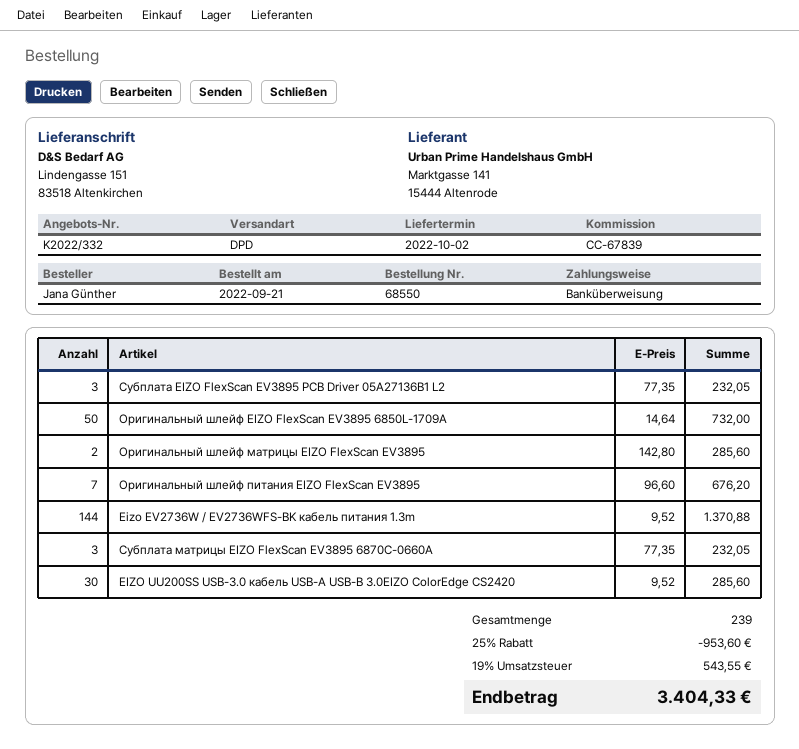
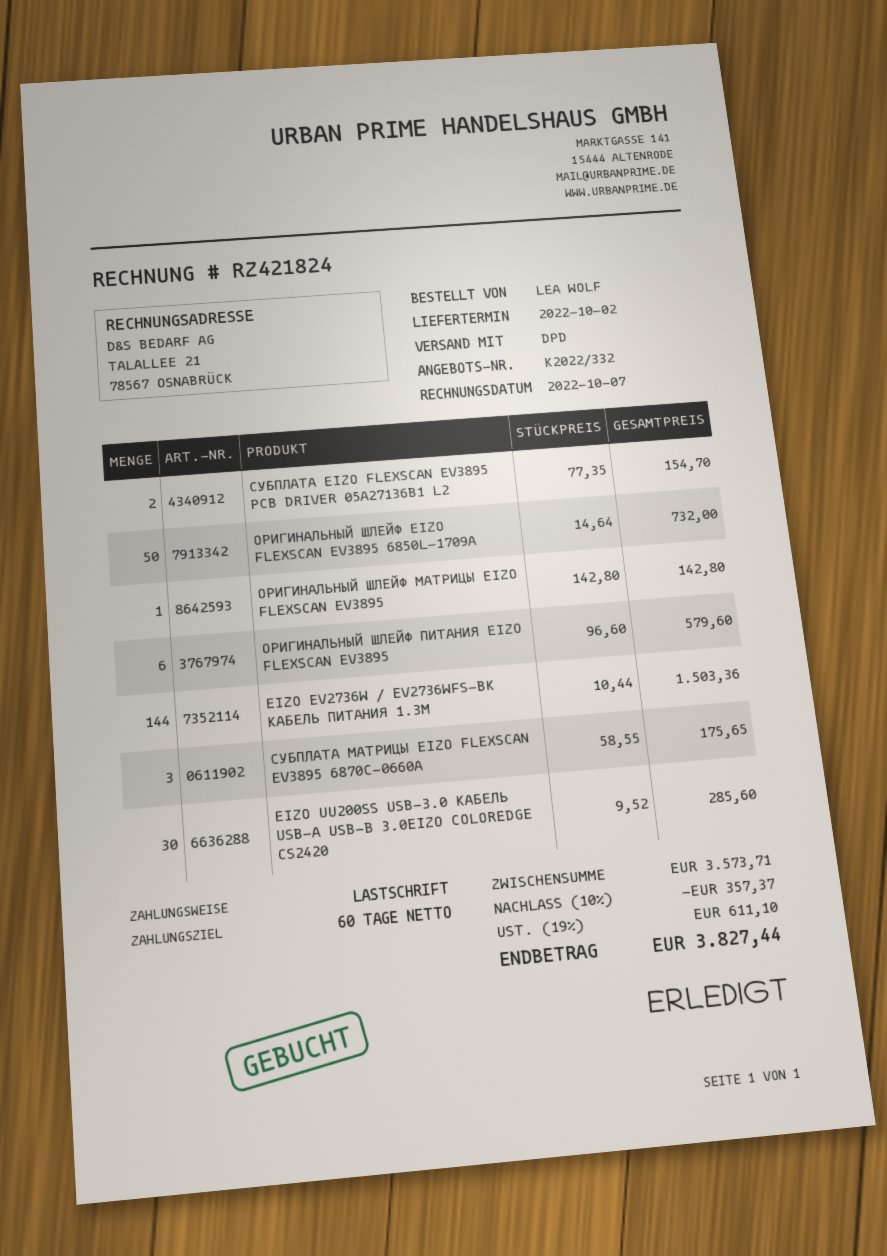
ordered by: Jana Günther -> LEA WOLF
payment method: bank transfer -> direct debit
Субплата EIZO FlexScan EV3895 PCB Driver 05A27136B1 L2: 3 x 77.35 = 232.05 -> 2 x 77.35 = 154.70
Оригинальный шлейф матрицы EIZO FlexScan EV3895: 2 x 142.80 = 285.60 -> 1 x 142.80 = 142.80
Оригинальный шлейф питания EIZO FlexScan EV3895: 7 x 96.60 = 676.20 -> 6 x 96.60 = 579.60
Eizo EV2736W / EV2736WFS-BK кабель питания 1.3m: 144 x 9.52 = 1370.88 -> 144 x 10.44 = 1503.36
Субплата матрицы EIZO FlexScan EV3895 6870C-0660A: 3 x 77.35 = 232.05 -> 3 x 58.55 = 175.65
discount: 25% = 953.60 -> 10% = 357.37
tax: 19% = 543.55 -> 19% = 611.10
total: 3404.33 -> 3827.44

